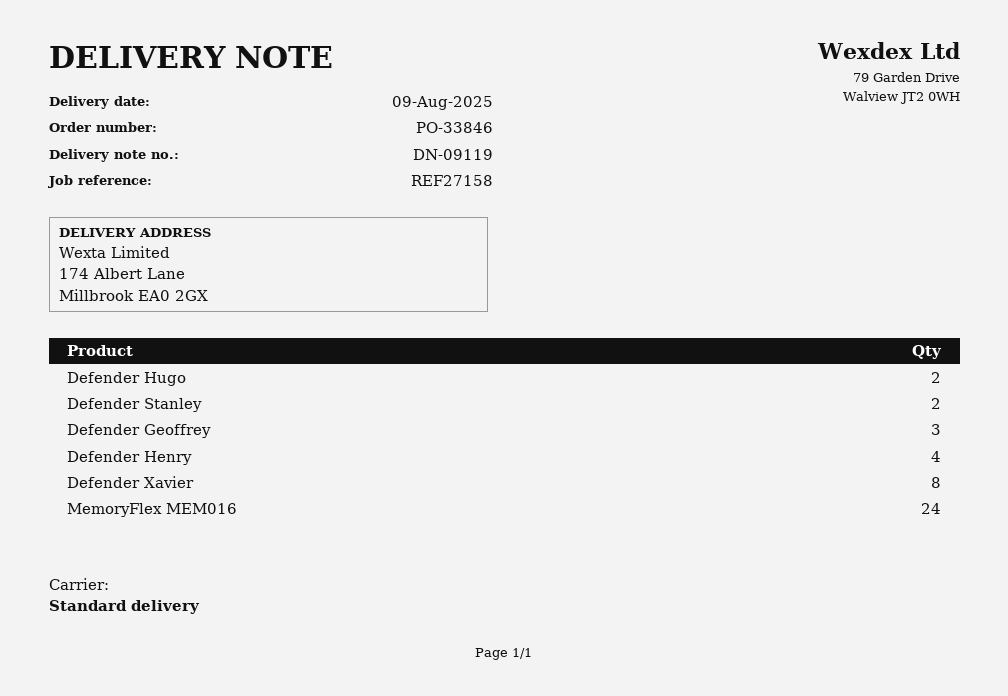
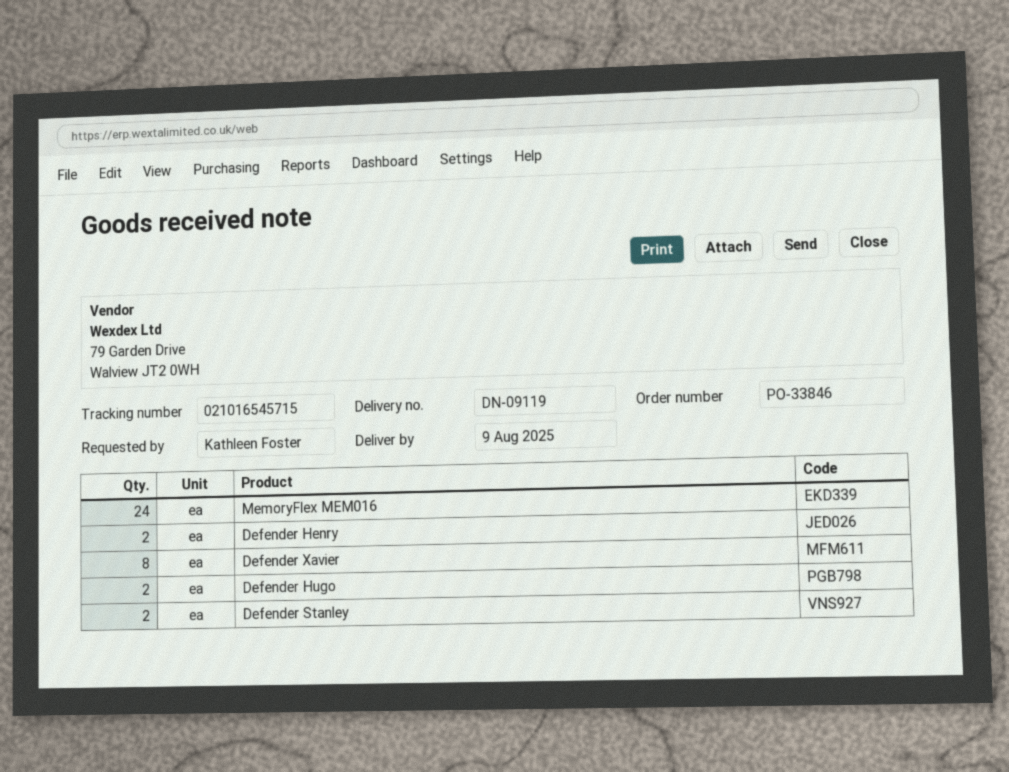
Defender Geoffrey: 3 -> none
Defender Henry: 4 -> 2

